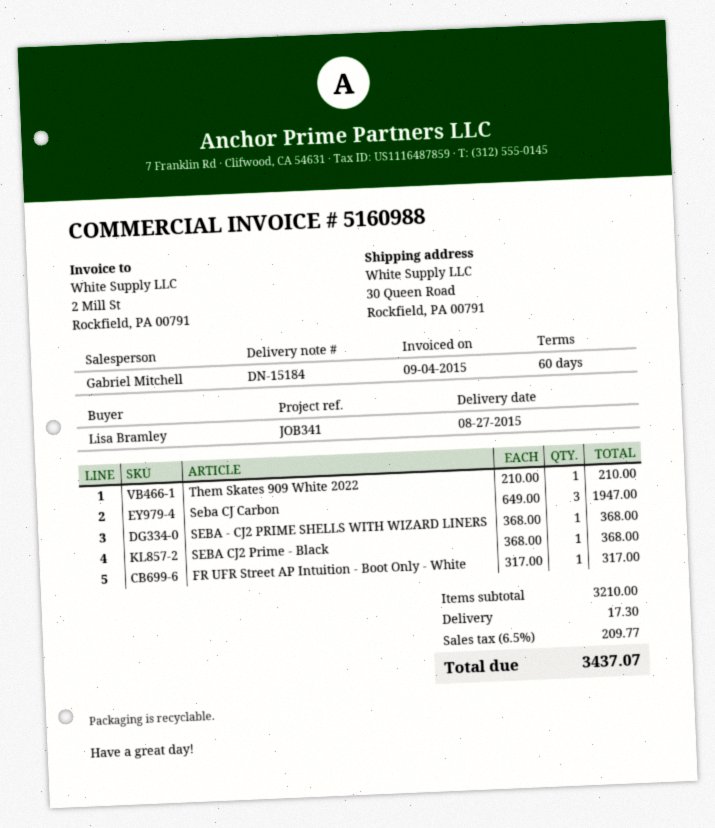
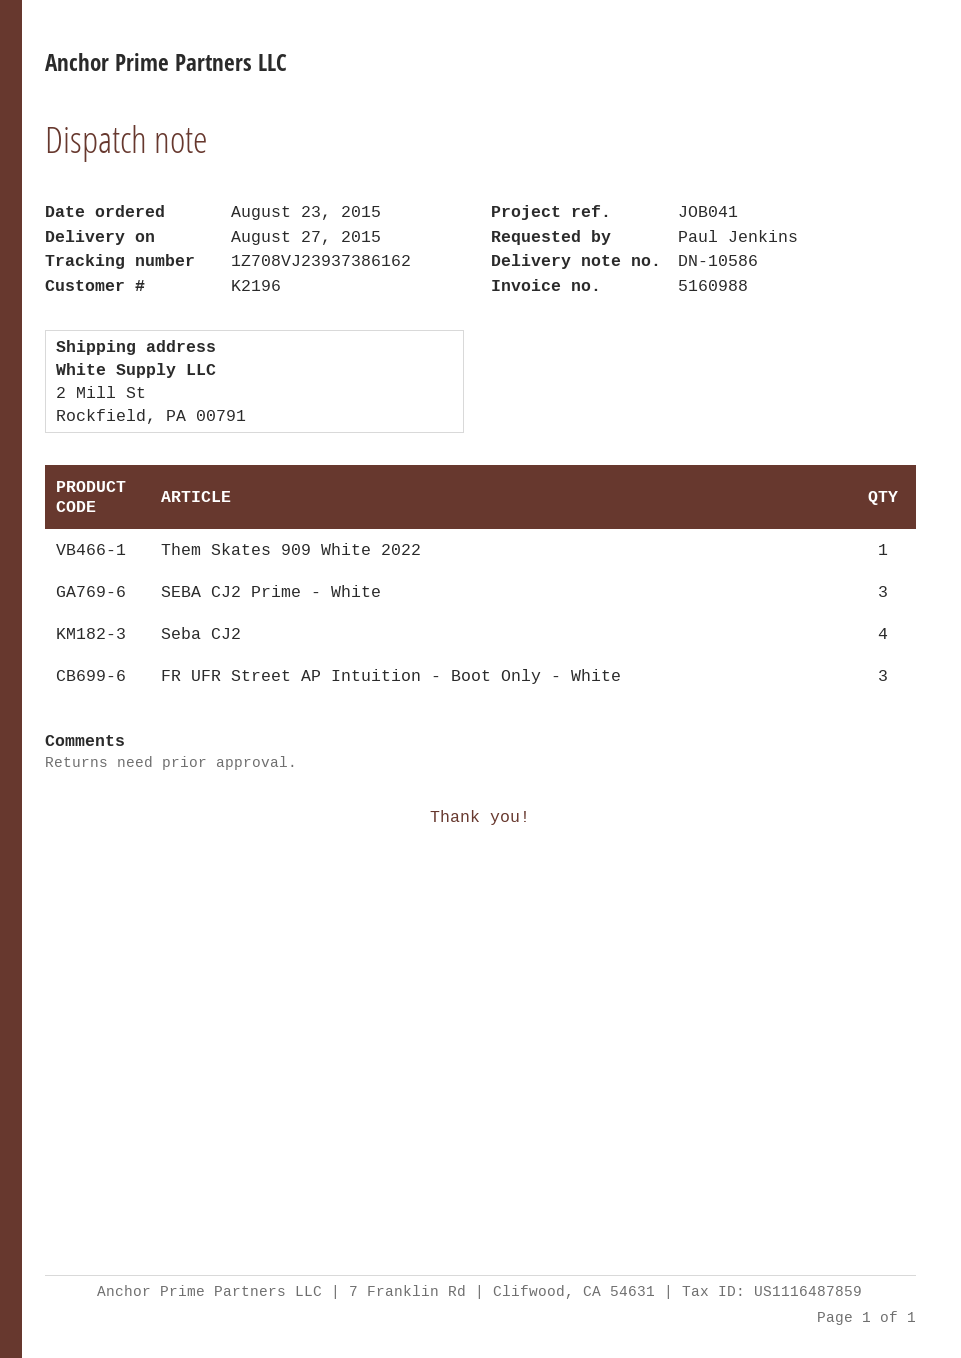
delivery note number: DN-15184 -> DN-10586
reference: JOB341 -> JOB041
ordered by: Lisa Bramley -> Paul Jenkins
ship to: 30 Queen Road, Rockfield, PA 00791 -> 2 Mill St, Rockfield, PA 00791
Seba CJ Carbon: 3 -> none
SEBA - CJ2 PRIME SHELLS WITH WIZARD LINERS: 1 -> none
SEBA CJ2 Prime - Black: 1 -> none
FR UFR Street AP Intuition - Boot Only - White: 1 -> 3
SEBA CJ2 Prime - White: none -> 3
Seba CJ2: none -> 4

